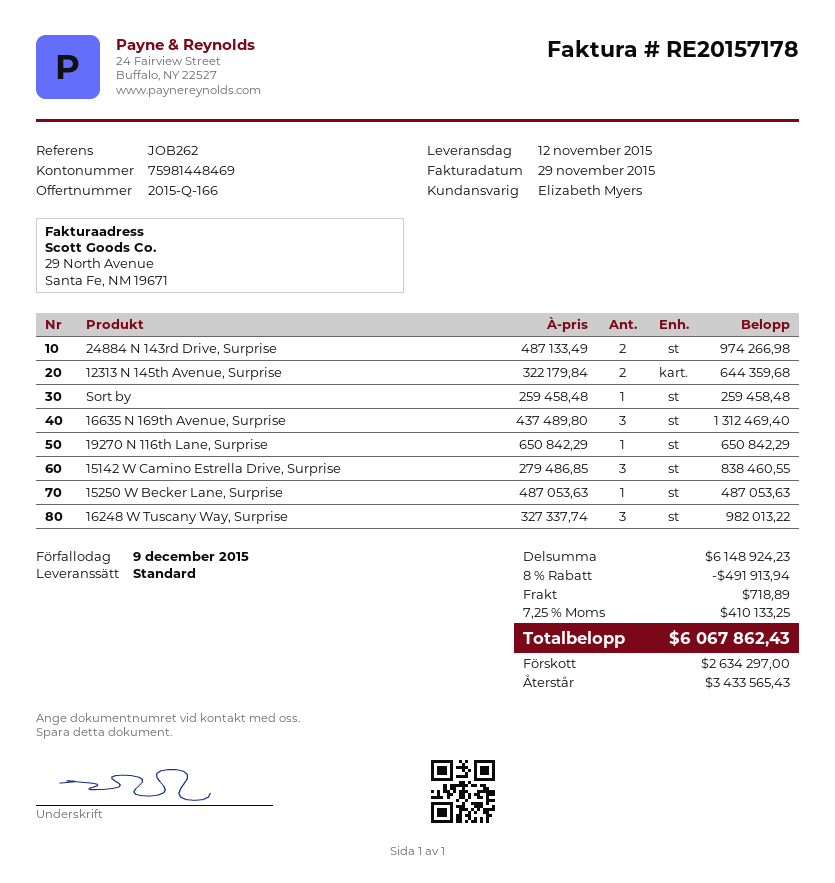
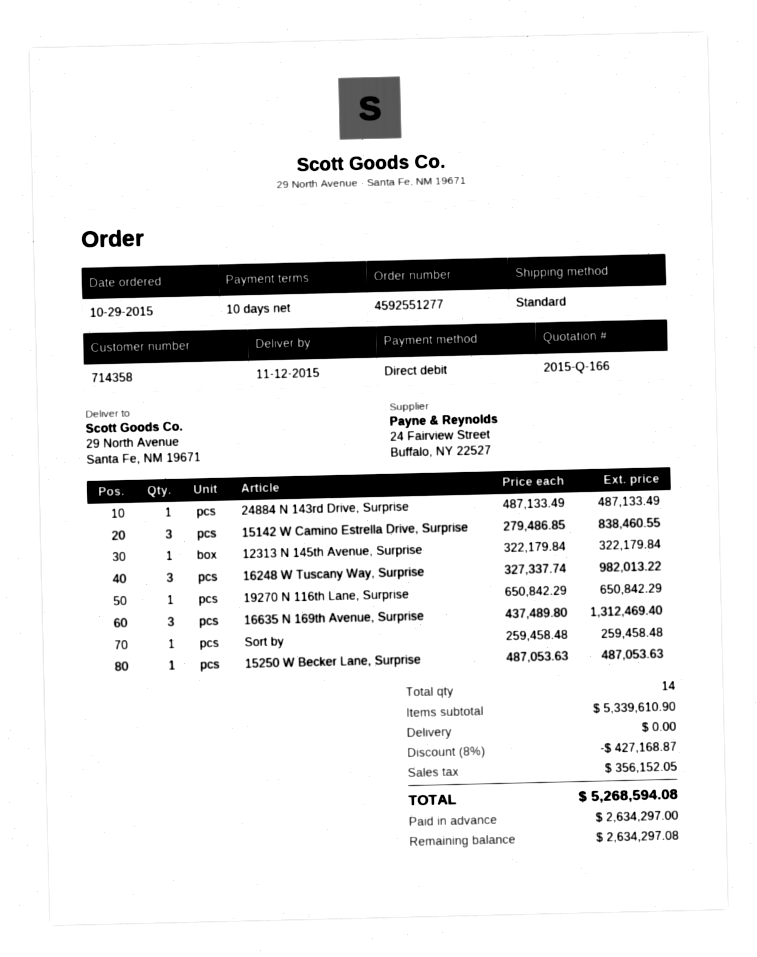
24884 N 143rd Drive, Surprise: 2 x 487133.49 = 974266.98 -> 1 x 487133.49 = 487133.49
12313 N 145th Avenue, Surprise: 2 x 322179.84 = 644359.68 -> 1 x 322179.84 = 322179.84
subtotal: 6148924.23 -> 5339610.90
discount: 8% = 491913.94 -> 8% = 427168.87
shipping: 718.89 -> 0.00
tax: 410133.25 -> 356152.05
total: 6067862.43 -> 5268594.08
balance: 3433565.43 -> 2634297.08

